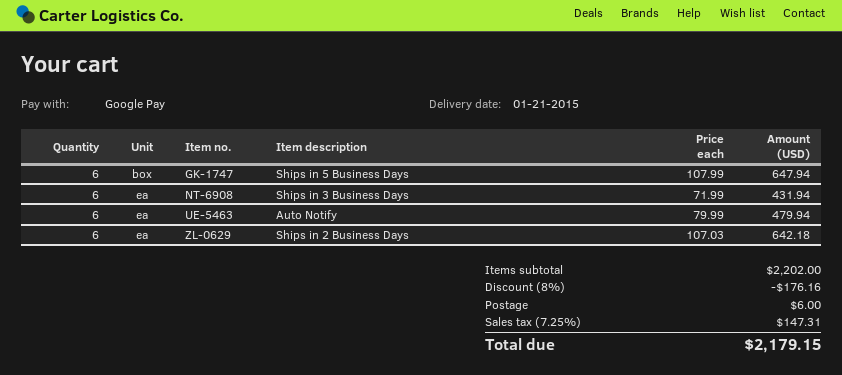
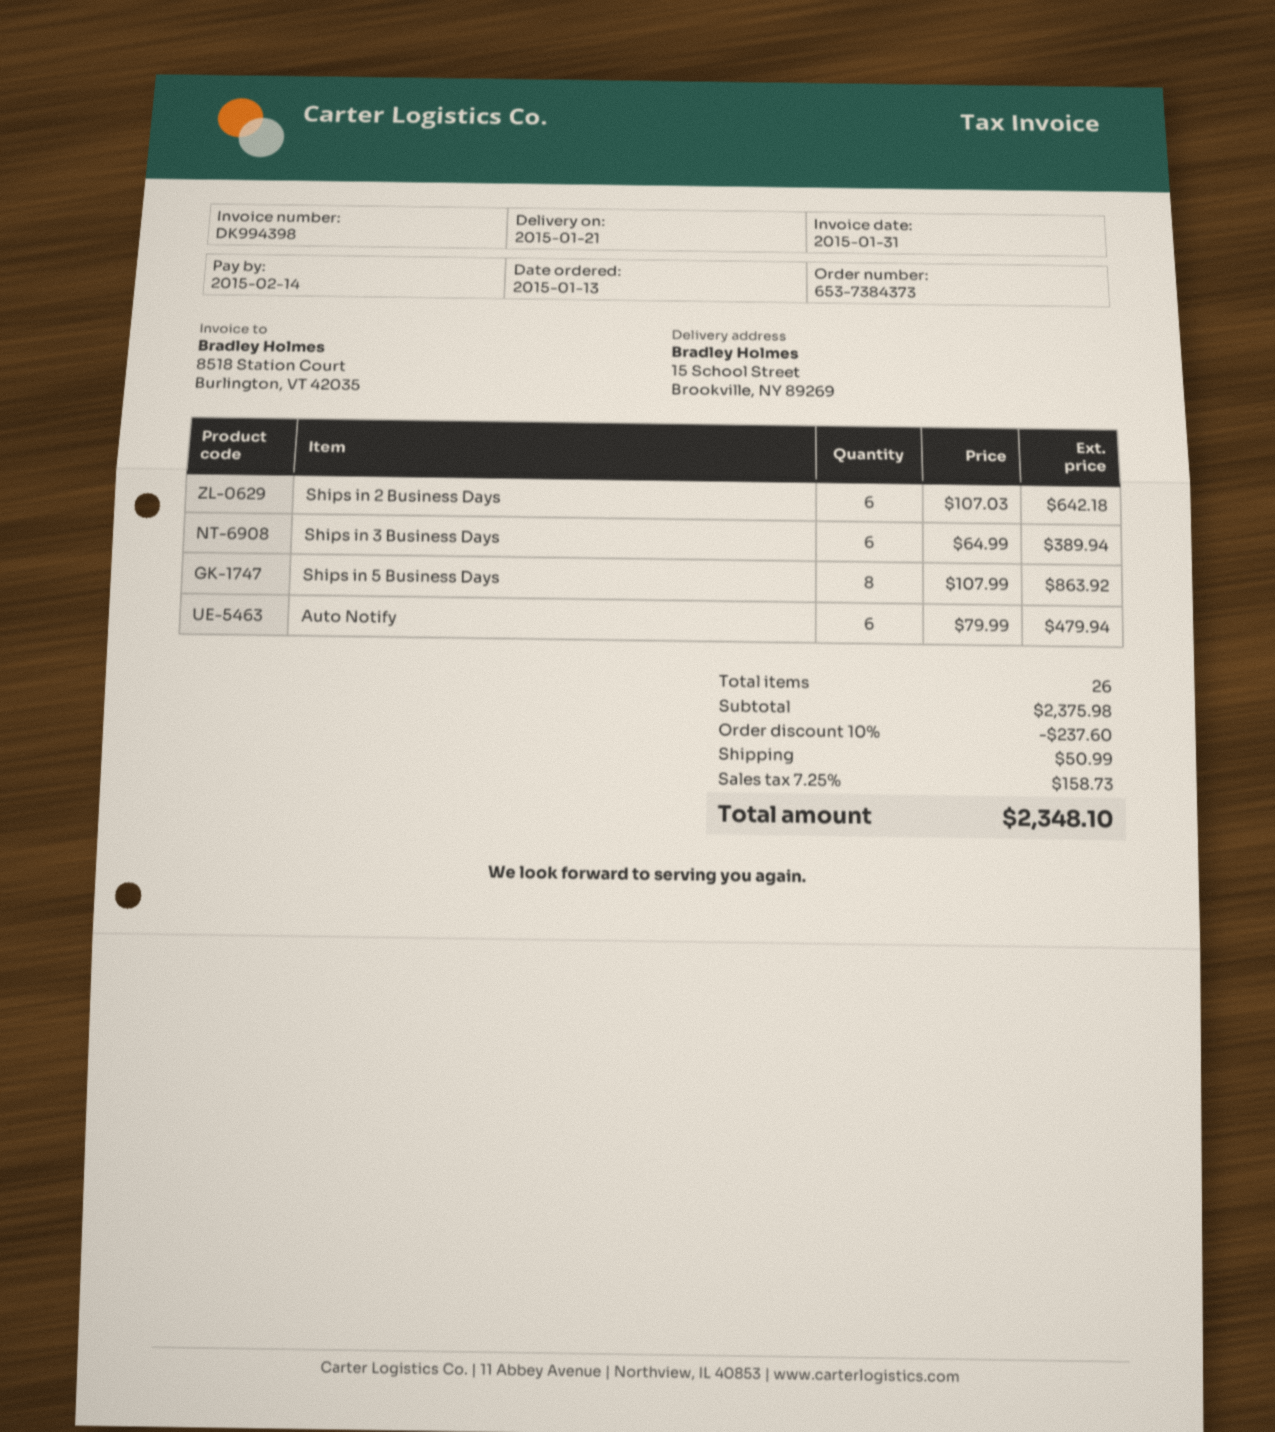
Ships in 5 Business Days: 6 x 107.99 = 647.94 -> 8 x 107.99 = 863.92
Ships in 3 Business Days: 6 x 71.99 = 431.94 -> 6 x 64.99 = 389.94
subtotal: 2202.00 -> 2375.98
discount: 8% = 176.16 -> 10% = 237.60
shipping: 6.00 -> 50.99
tax: 7.25% = 147.31 -> 7.25% = 158.73
total: 2179.15 -> 2348.10

